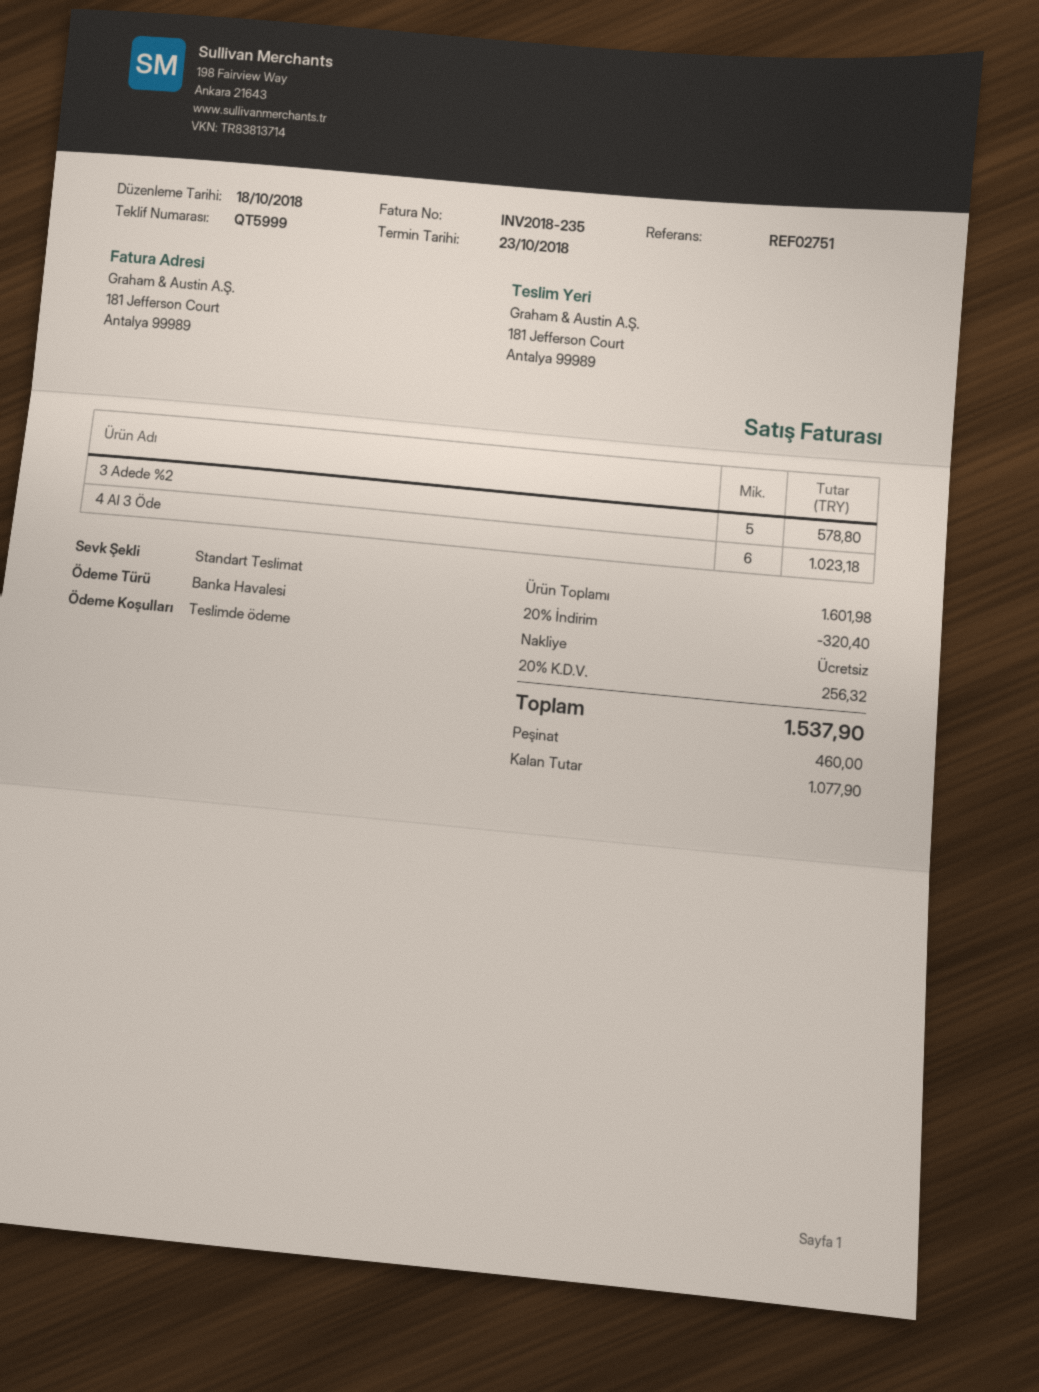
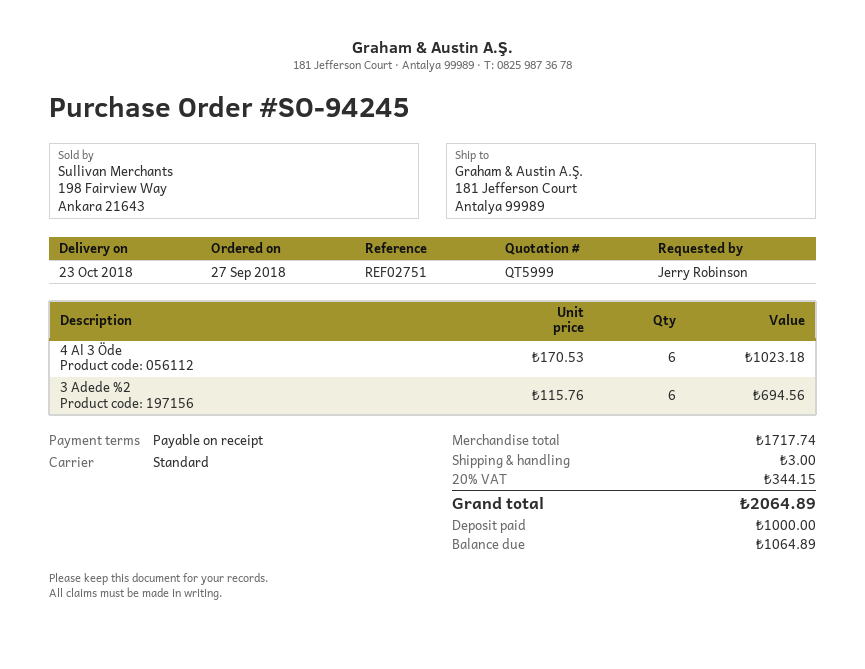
3 Adede %2: 5 for 578.80 -> 6 for 694.56
subtotal: 1601.98 -> 1717.74
discount: 20% = 320.40 -> none
shipping: 0.00 -> 3.00
tax: 20% = 256.32 -> 20% = 344.15
total: 1537.90 -> 2064.89
deposit: 460.00 -> 1000.00
balance: 1077.90 -> 1064.89

